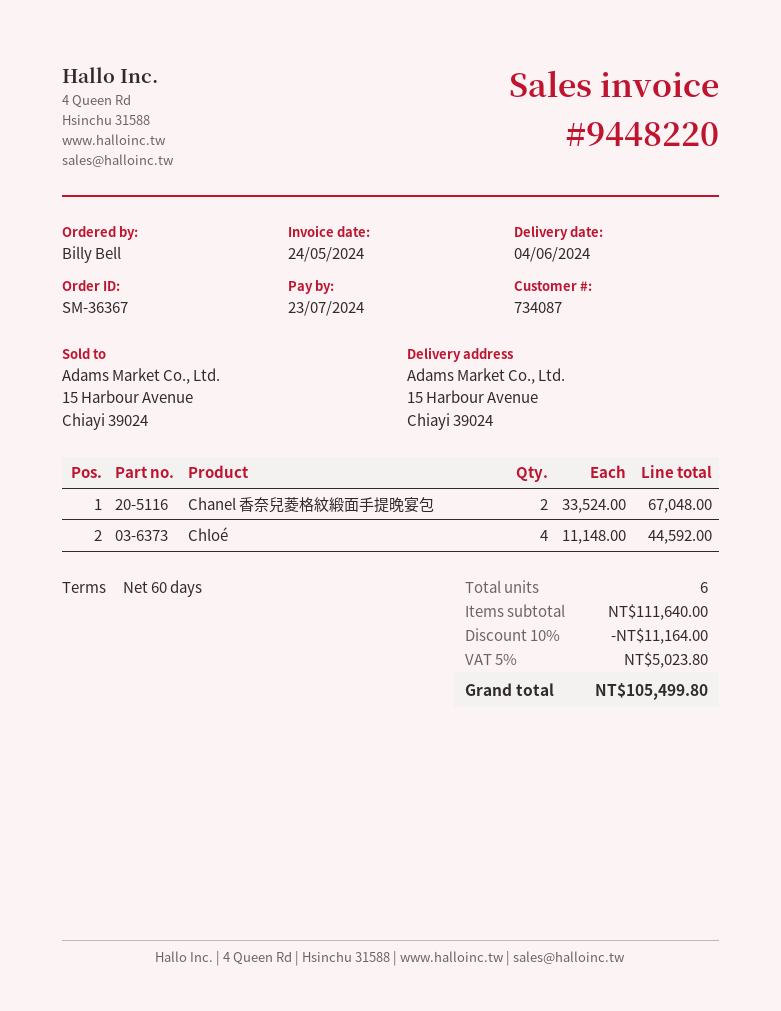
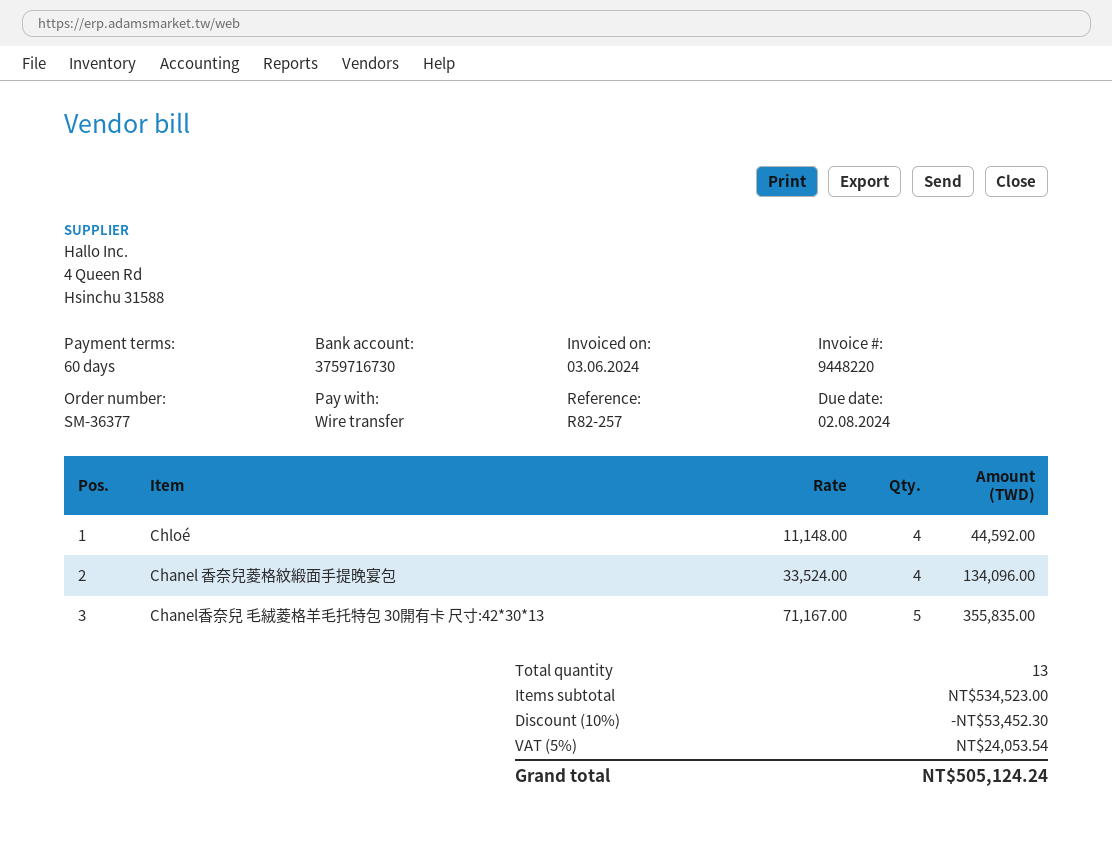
order number: SM-36367 -> SM-36377
invoice date: 2024-05-24 -> 2024-06-03
due date: 2024-07-23 -> 2024-08-02
Chanel 香奈兒菱格紋緞面手提晚宴包: 2 x 33524.00 = 67048.00 -> 4 x 33524.00 = 134096.00
Chanel香奈兒 毛絨菱格羊毛托特包 30開有卡 尺寸:42*30*13: none -> 5 x 71167.00 = 355835.00
total quantity: 6 -> 13
subtotal: 111640.00 -> 534523.00
discount: 10% = 11164.00 -> 10% = 53452.30
tax: 5% = 5023.80 -> 5% = 24053.54
total: 105499.80 -> 505124.24

